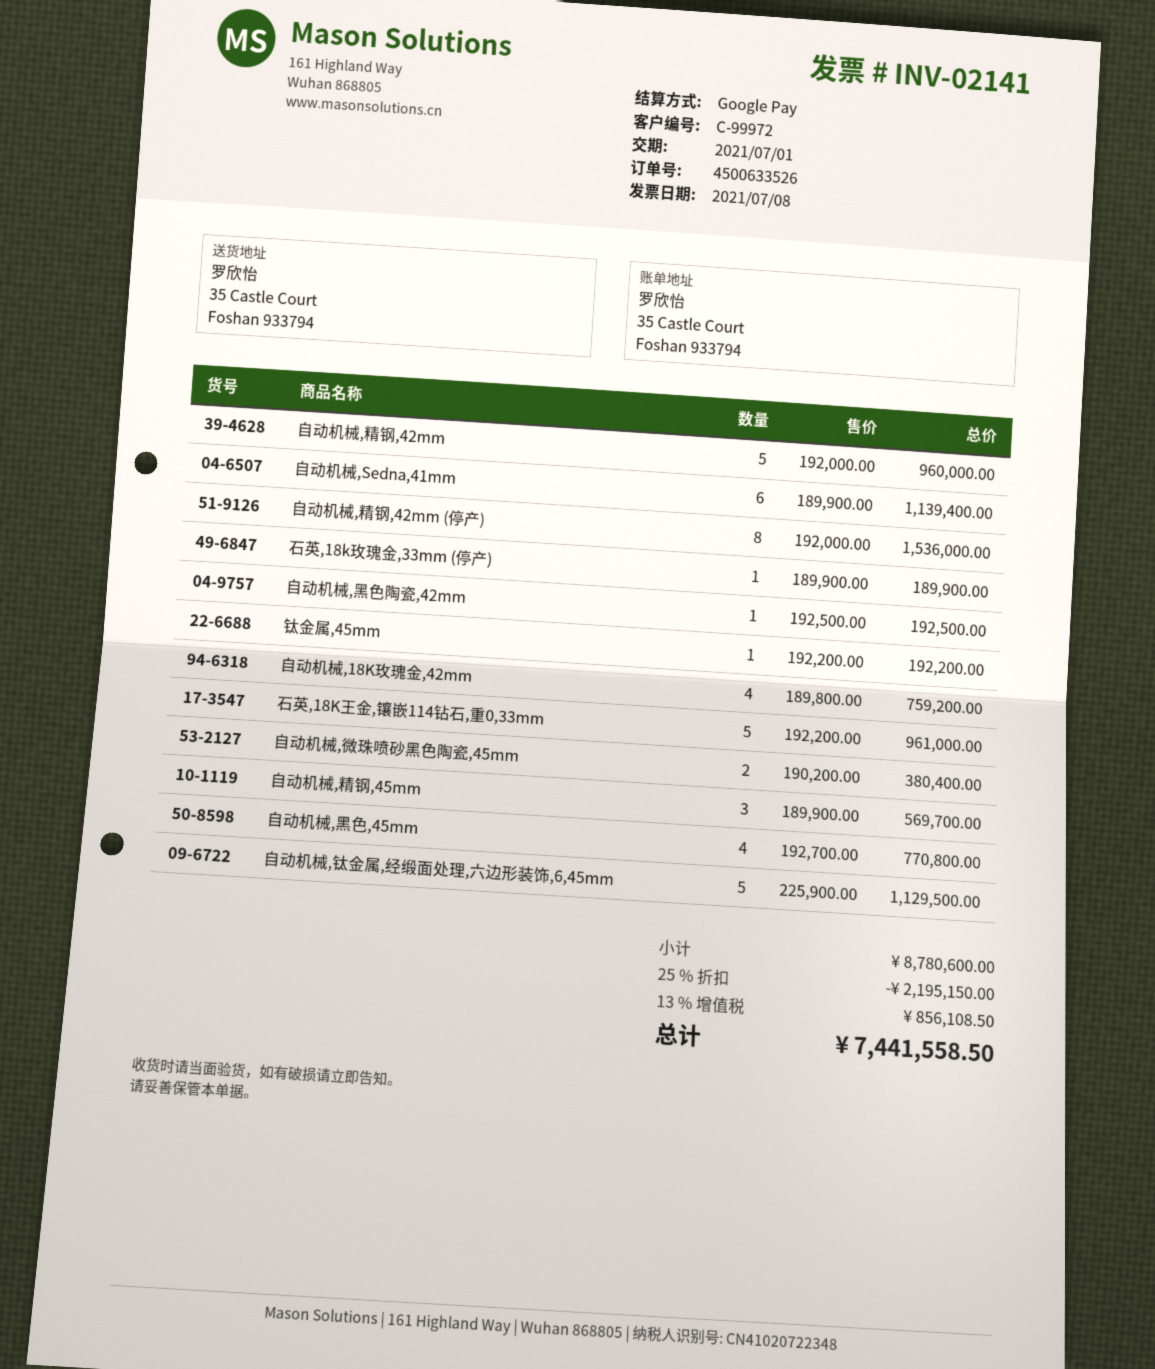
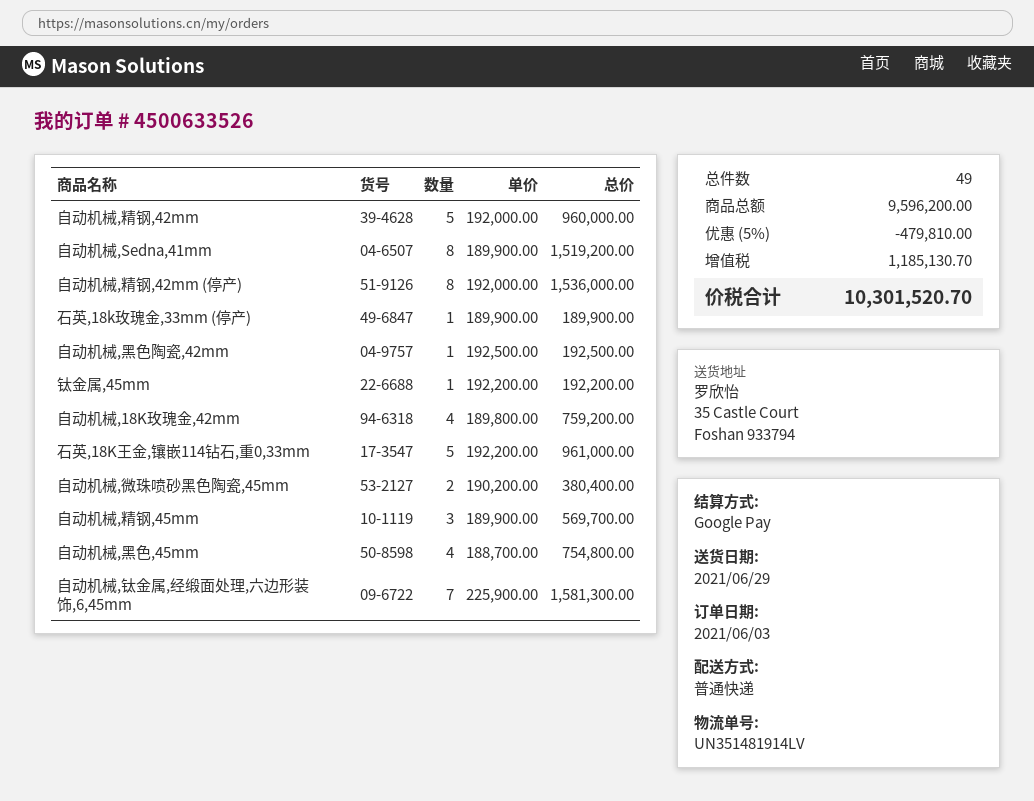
delivery date: 2021-07-01 -> 2021-06-29
自动机械,Sedna,41mm: 6 x 189900.00 = 1139400.00 -> 8 x 189900.00 = 1519200.00
自动机械,黑色,45mm: 4 x 192700.00 = 770800.00 -> 4 x 188700.00 = 754800.00
自动机械,钛金属,经缎面处理,六边形装饰,6,45mm: 5 x 225900.00 = 1129500.00 -> 7 x 225900.00 = 1581300.00
subtotal: 8780600.00 -> 9596200.00
discount: 25% = 2195150.00 -> 5% = 479810.00
tax: 856108.50 -> 1185130.70
total: 7441558.50 -> 10301520.70

